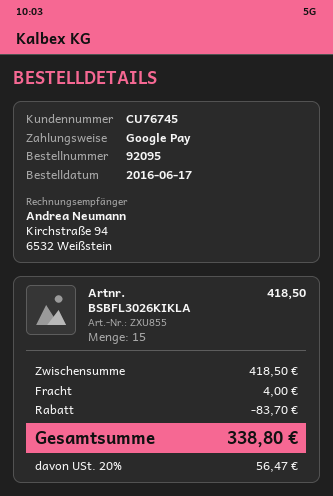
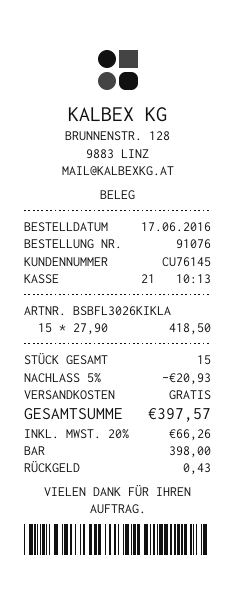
order number: 92095 -> 91076
customer number: CU76745 -> CU76145
payment method: Google Pay -> cash
discount: 83.70 -> 20.93
shipping: 4.00 -> 0.00
tax: 20% = 56.47 -> 20% = 66.26
total: 338.80 -> 397.57

